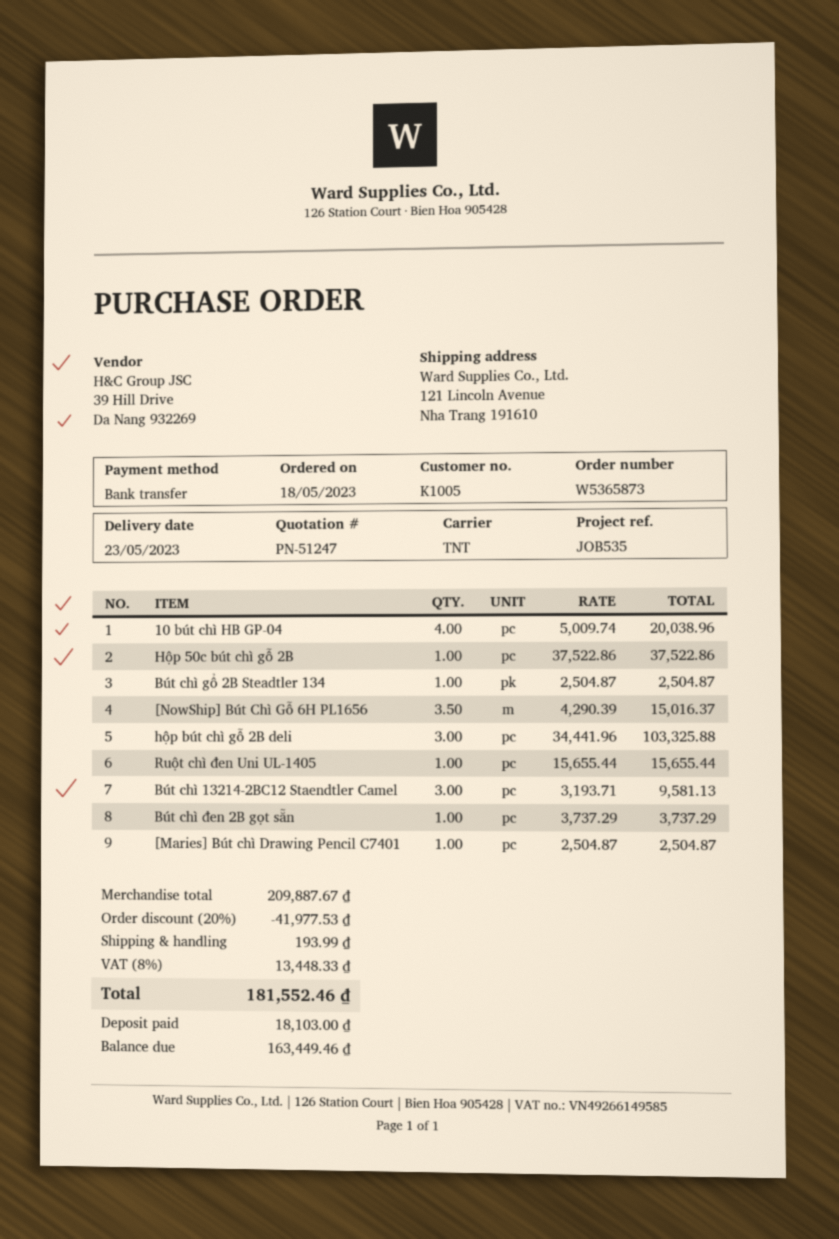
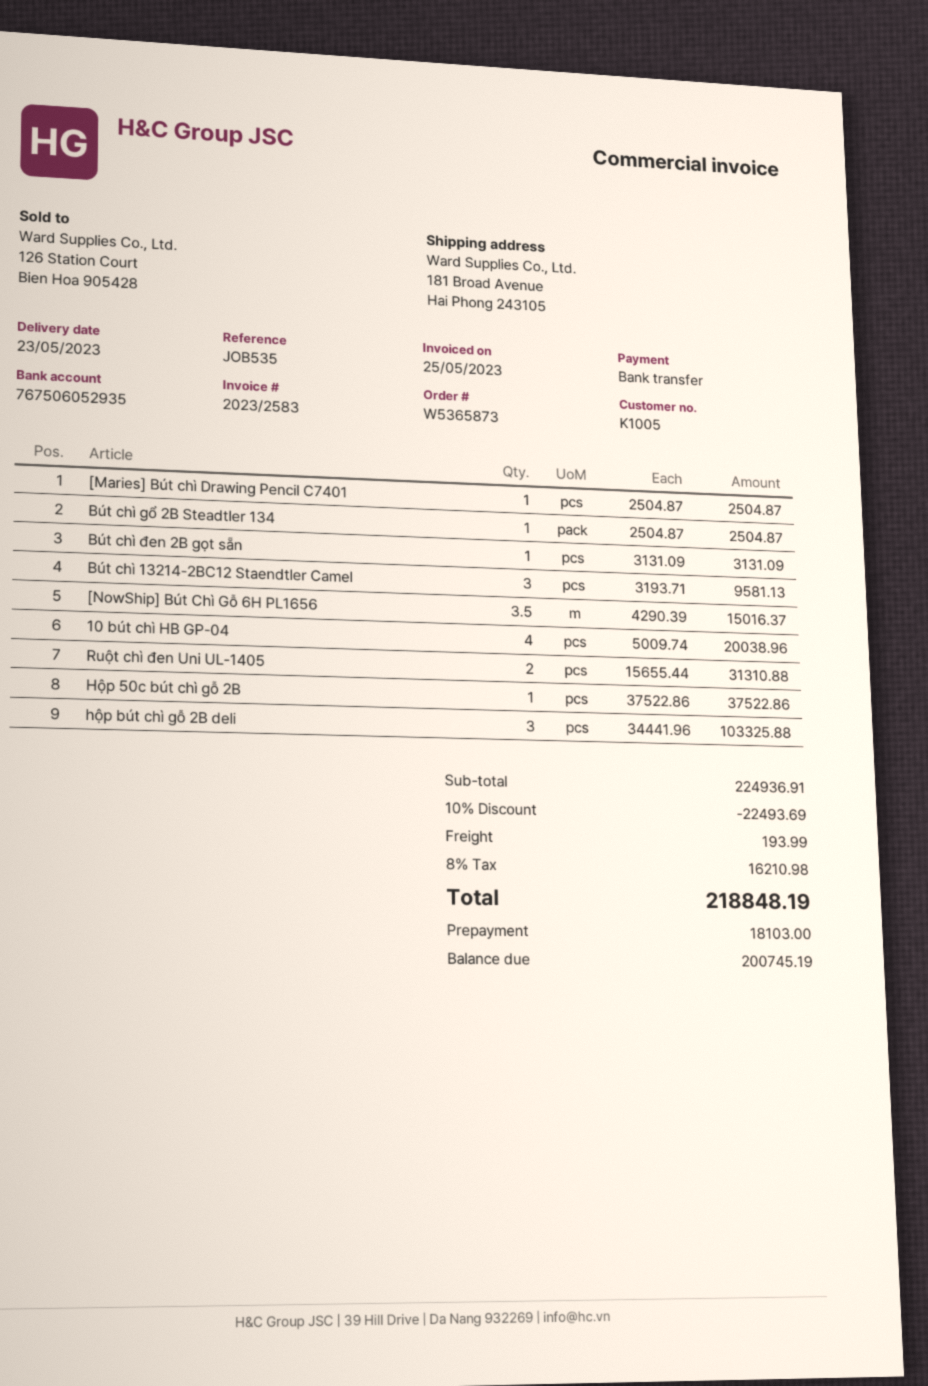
ship to: 121 Lincoln Avenue, Nha Trang 191610 -> 181 Broad Avenue, Hai Phong 243105
Ruột chì đen Uni UL-1405: 1 x 15655.44 = 15655.44 -> 2 x 15655.44 = 31310.88
Bút chì đen 2B gọt sẵn: 1 x 3737.29 = 3737.29 -> 1 x 3131.09 = 3131.09
subtotal: 209887.67 -> 224936.91
discount: 20% = 41977.53 -> 10% = 22493.69
tax: 8% = 13448.33 -> 8% = 16210.98
total: 181552.46 -> 218848.19
balance: 163449.46 -> 200745.19

